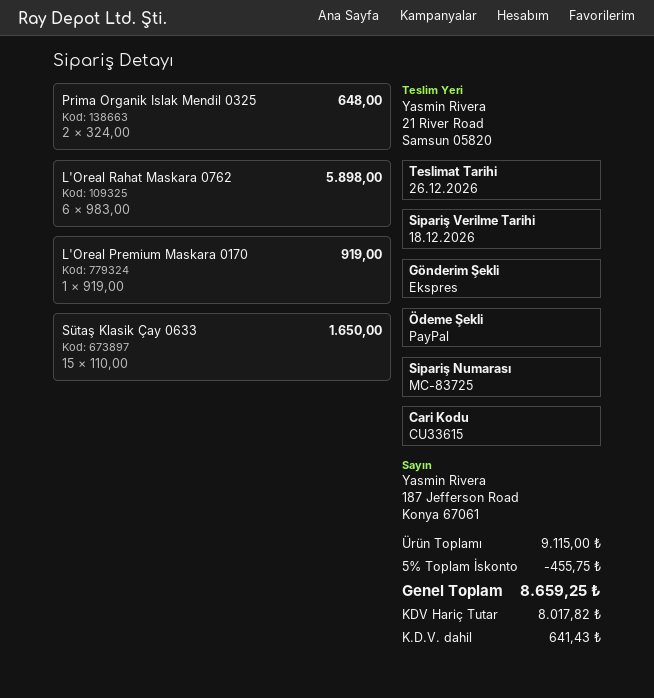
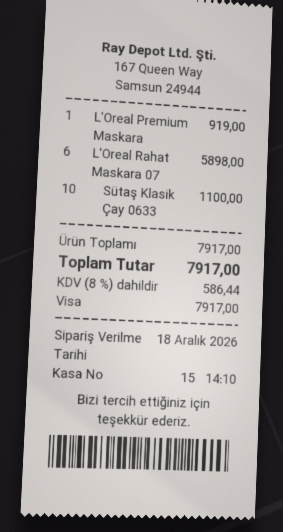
payment method: PayPal -> Visa
Prima Organik Islak Mendil 0325: 2 for 648.00 -> none
Sütaş Klasik Çay 0633: 15 for 1650.00 -> 10 for 1100.00
subtotal: 9115.00 -> 7917.00
discount: 5% = 455.75 -> none
tax: 641.43 -> 586.44
total: 8659.25 -> 7917.00

